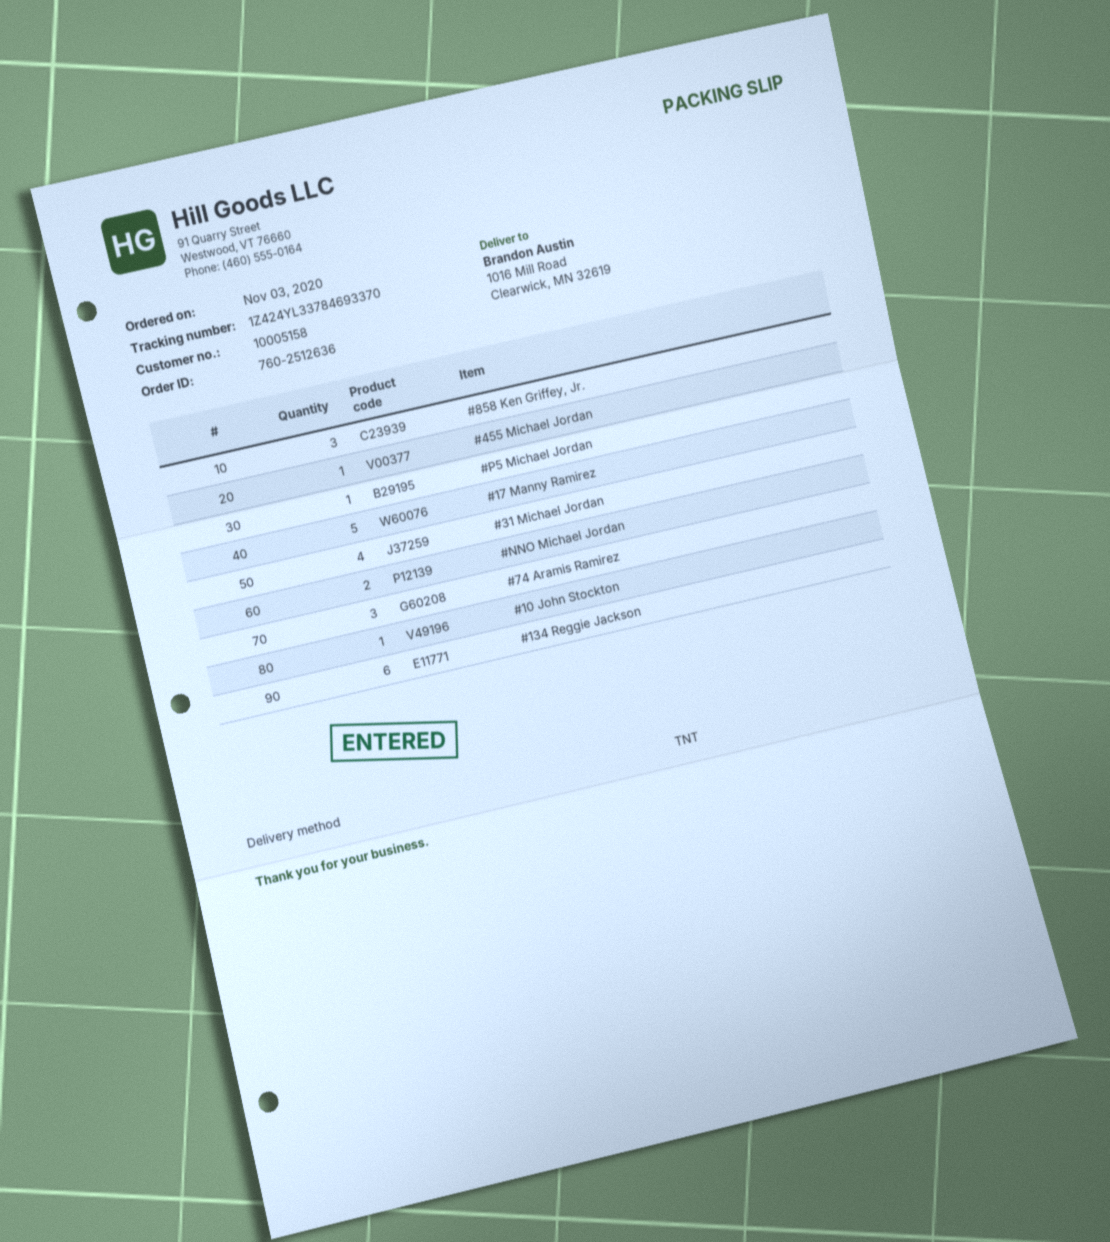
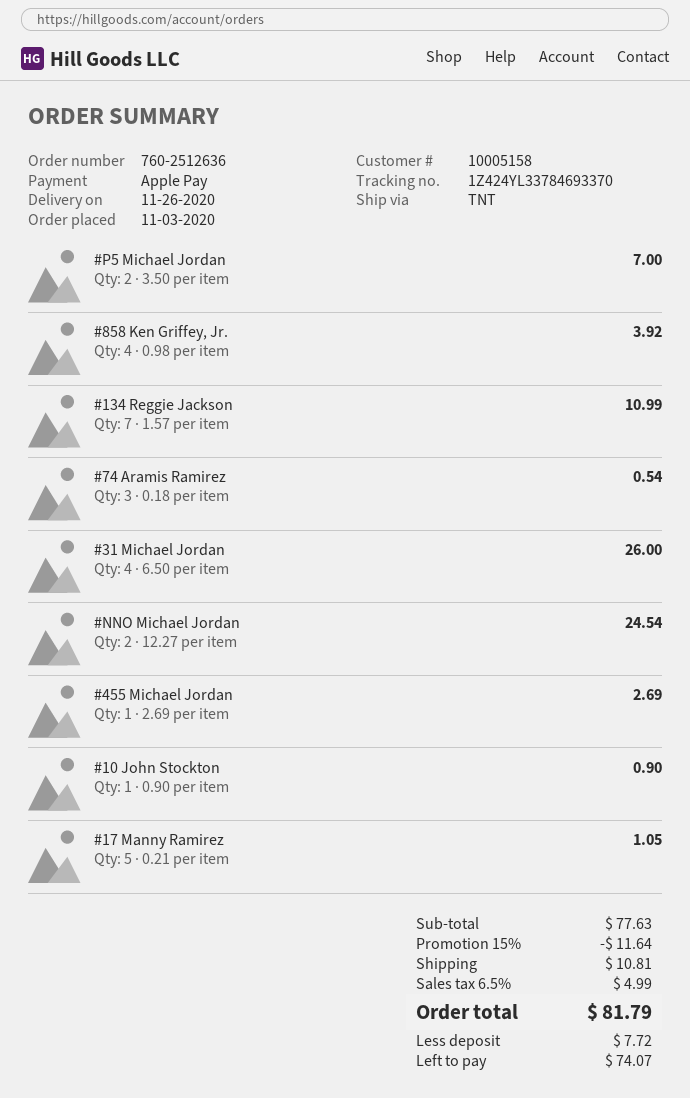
#858 Ken Griffey, Jr.: 3 -> 4
#P5 Michael Jordan: 1 -> 2
#134 Reggie Jackson: 6 -> 7

